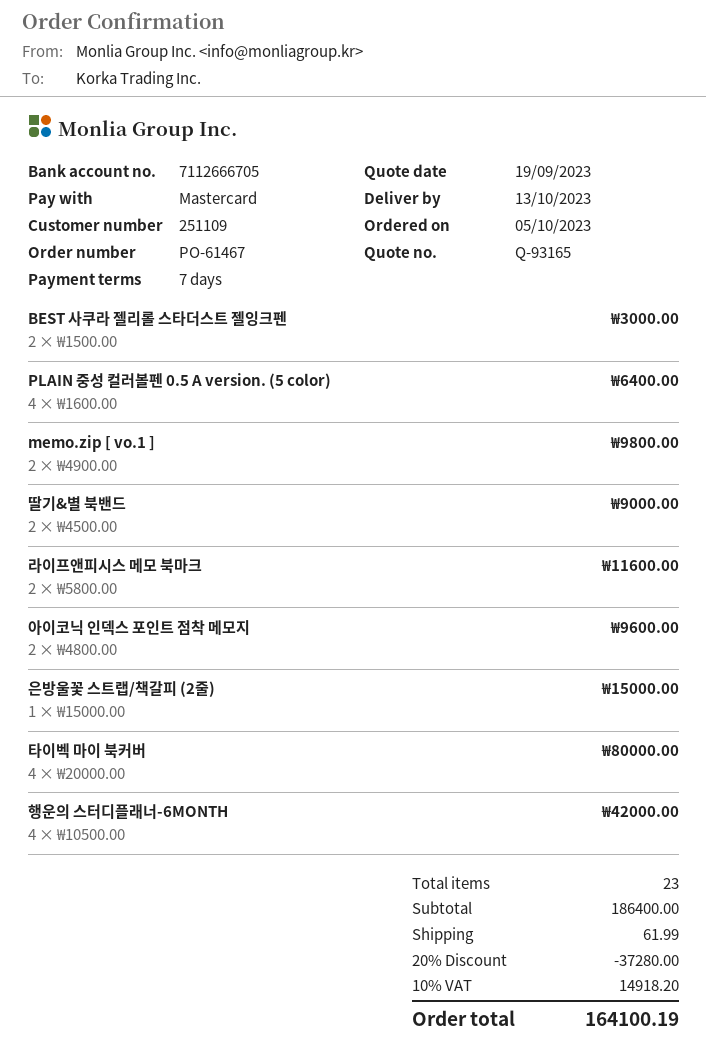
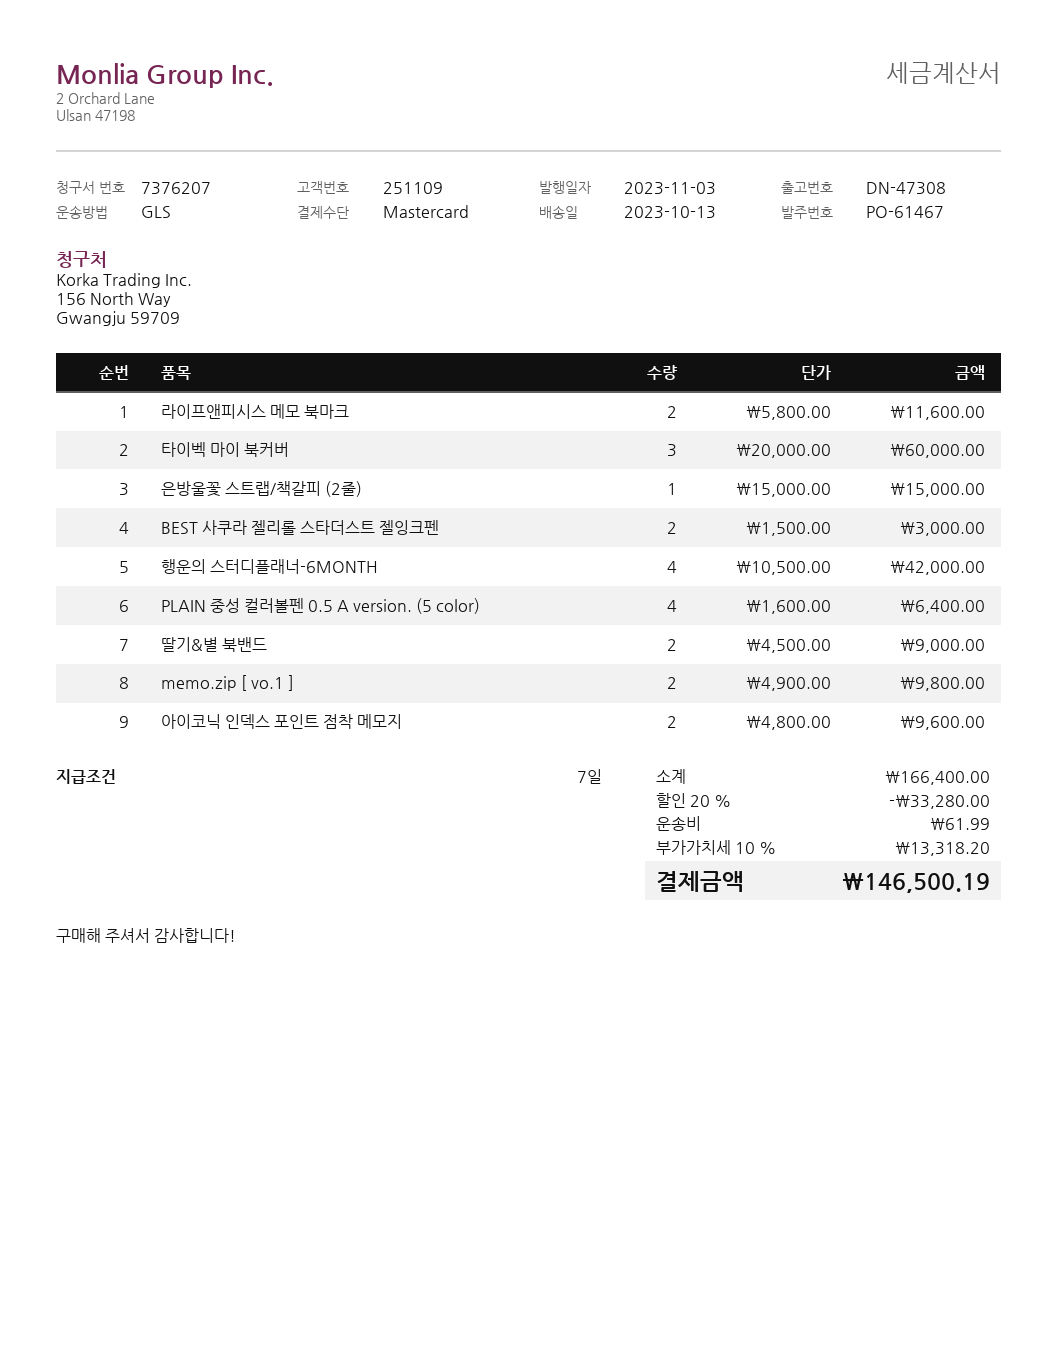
타이벡 마이 북커버: 4 x 20000.00 = 80000.00 -> 3 x 20000.00 = 60000.00
subtotal: 186400.00 -> 166400.00
discount: 20% = 37280.00 -> 20% = 33280.00
tax: 10% = 14918.20 -> 10% = 13318.20
total: 164100.19 -> 146500.19

